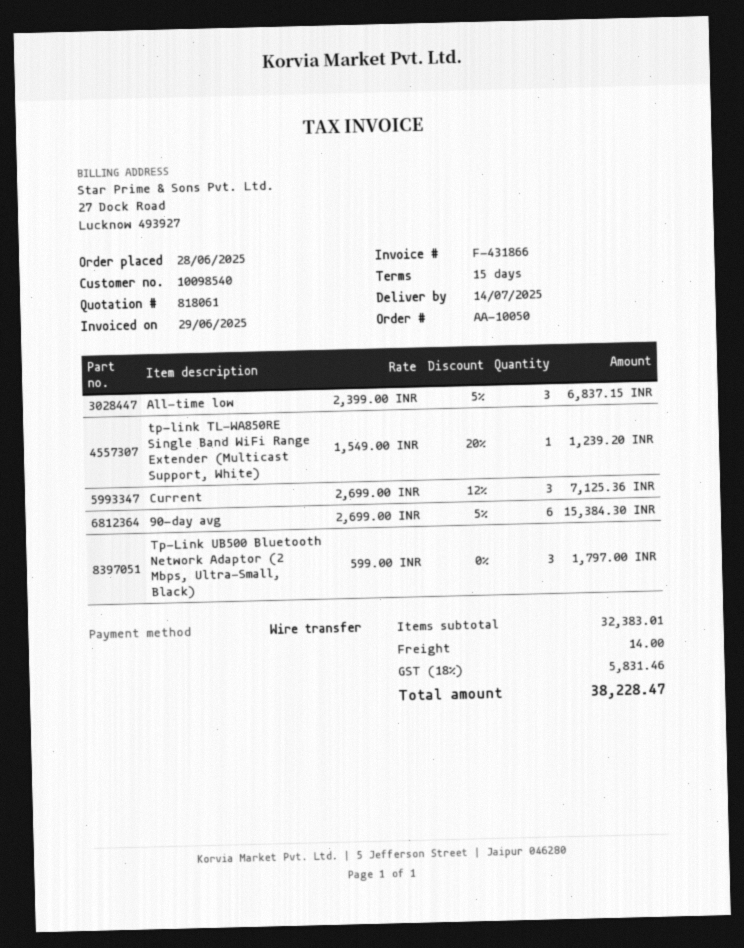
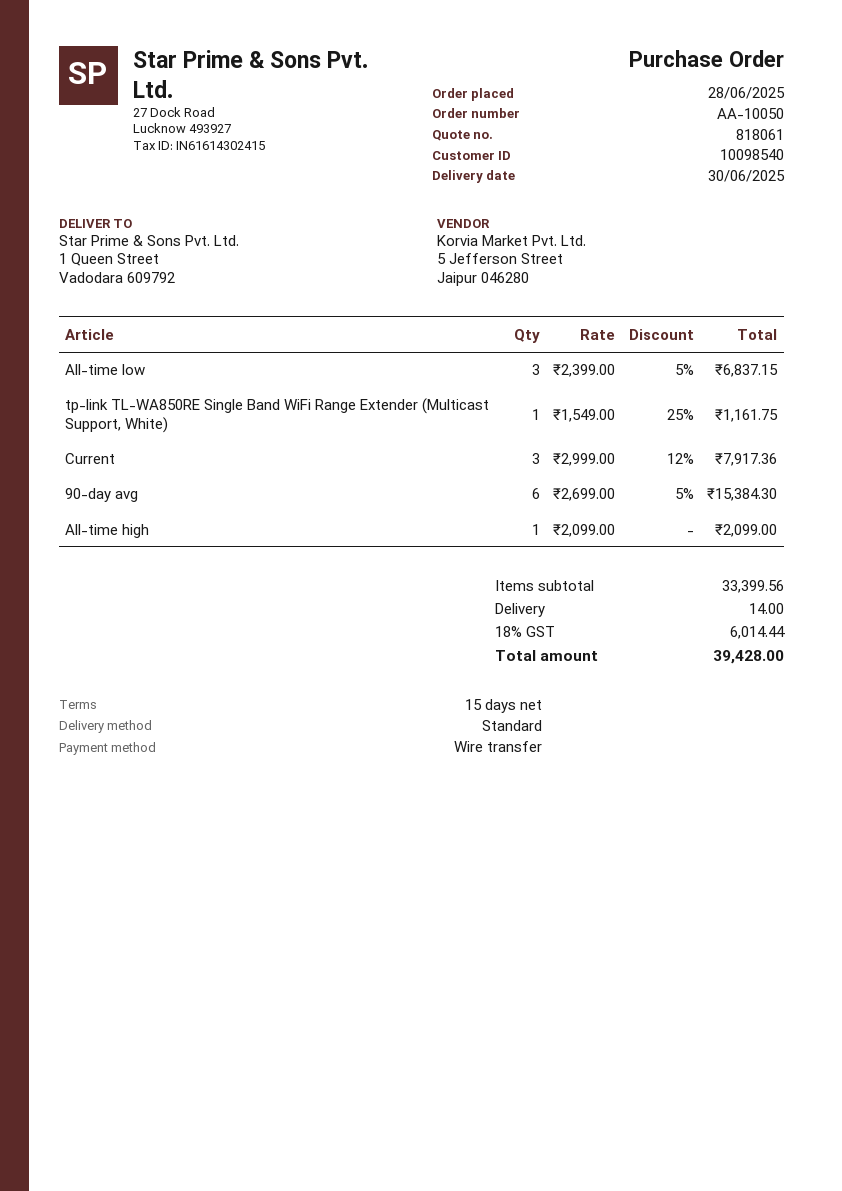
delivery date: 2025-07-14 -> 2025-06-30
tp-link TL-WA850RE Single Band WiFi Range Extender (Multicast Support, White): 1 x 1549.00 - 20% = 1239.20 -> 1 x 1549.00 - 25% = 1161.75
Current: 3 x 2699.00 - 12% = 7125.36 -> 3 x 2999.00 - 12% = 7917.36
Tp-Link UB500 Bluetooth Network Adaptor (2 Mbps, Ultra-Small, Black): 3 x 599.00 = 1797.00 -> none
All-time high: none -> 1 x 2099.00 = 2099.00
subtotal: 32383.01 -> 33399.56
tax: 18% = 5831.46 -> 18% = 6014.44
total: 38228.47 -> 39428.00

